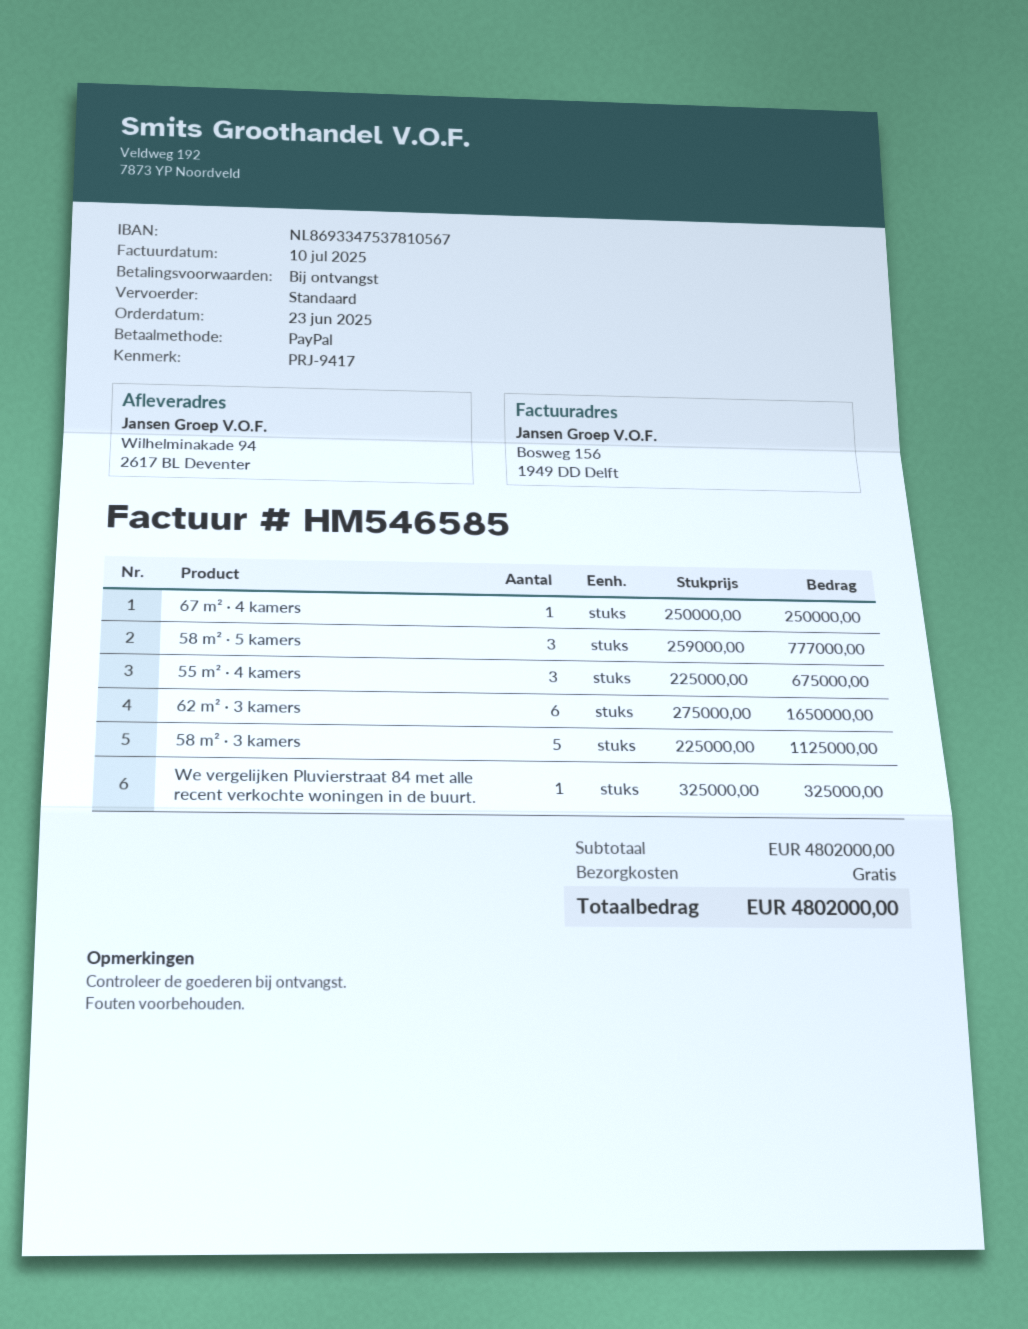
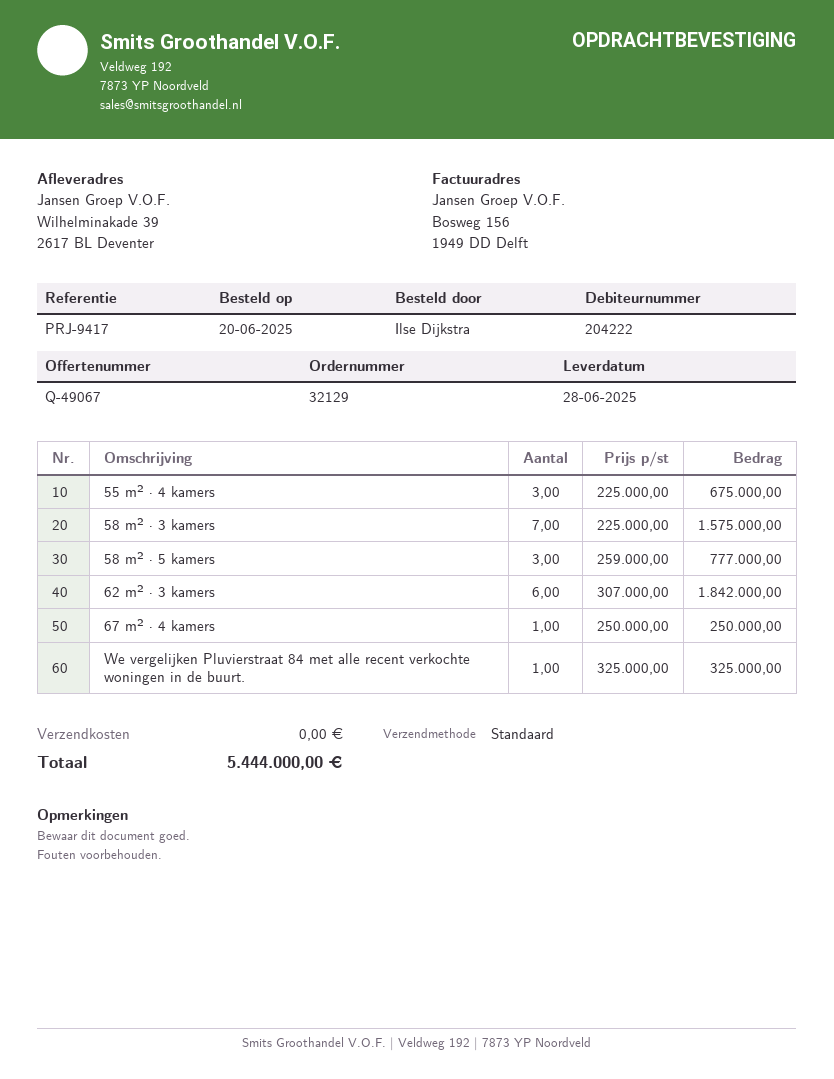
order date: 2025-06-23 -> 2025-06-20
ship to: Wilhelminakade 94, 2617 BL Deventer -> Wilhelminakade 39, 2617 BL Deventer
62 m² · 3 kamers: 6 x 275000.00 = 1650000.00 -> 6 x 307000.00 = 1842000.00
58 m² · 3 kamers: 5 x 225000.00 = 1125000.00 -> 7 x 225000.00 = 1575000.00
total: 4802000.00 -> 5444000.00

